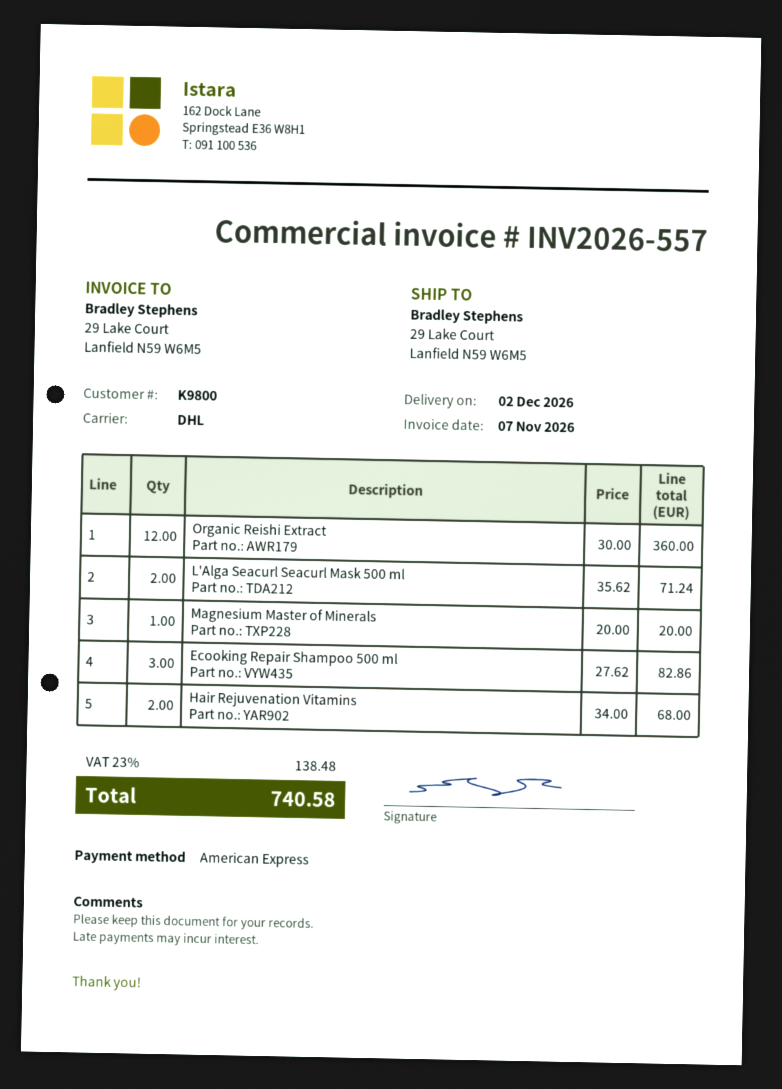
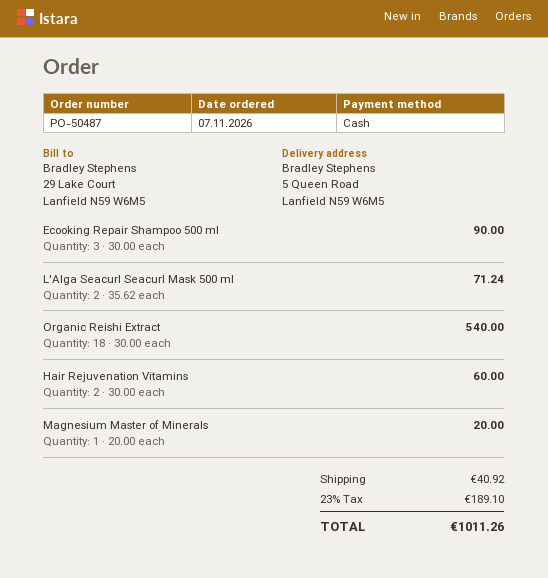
payment method: American Express -> cash
ship to: 29 Lake Court, Lanfield N59 W6M5 -> 5 Queen Road, Lanfield N59 W6M5
Organic Reishi Extract: 12 x 30.00 = 360.00 -> 18 x 30.00 = 540.00
Ecooking Repair Shampoo 500 ml: 3 x 27.62 = 82.86 -> 3 x 30.00 = 90.00
Hair Rejuvenation Vitamins: 2 x 34.00 = 68.00 -> 2 x 30.00 = 60.00
shipping: none -> 40.92
tax: 23% = 138.48 -> 23% = 189.10
total: 740.58 -> 1011.26

